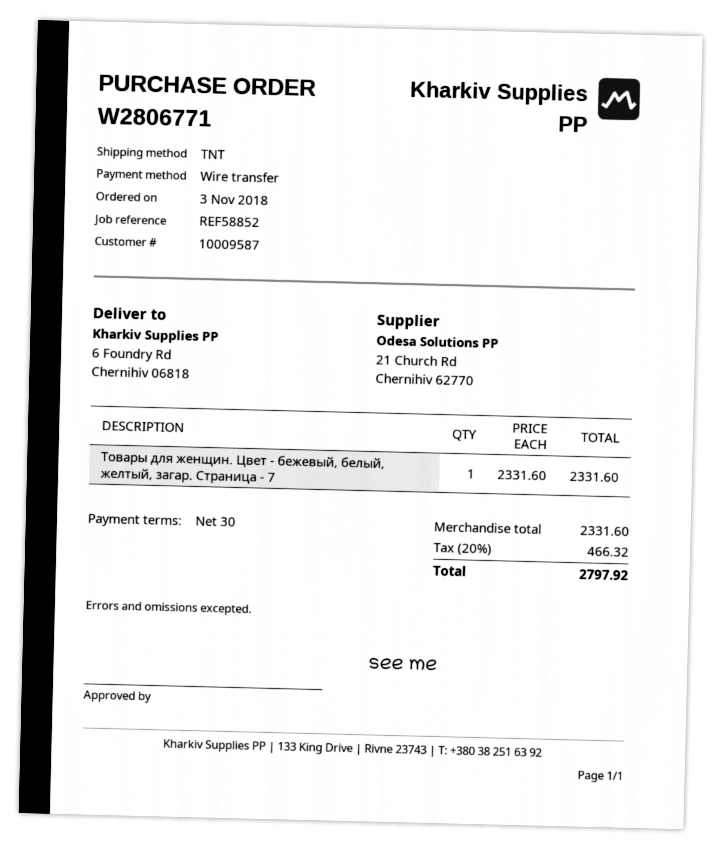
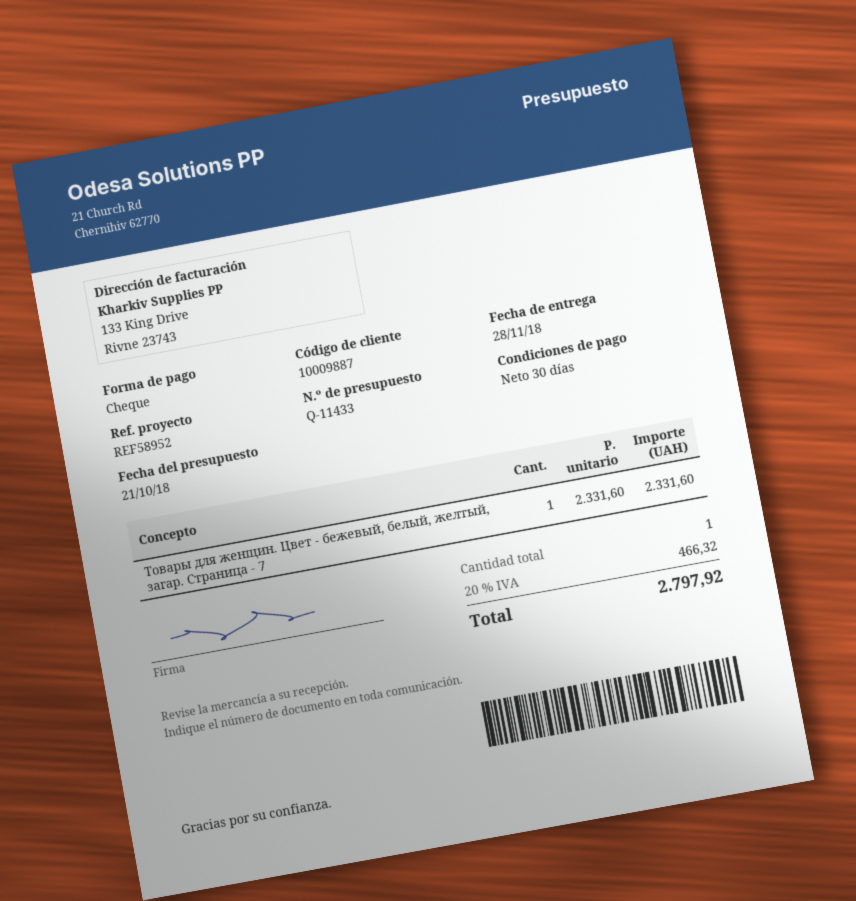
customer number: 10009587 -> 10009887
reference: REF58852 -> REF58952
payment method: bank transfer -> cheque

